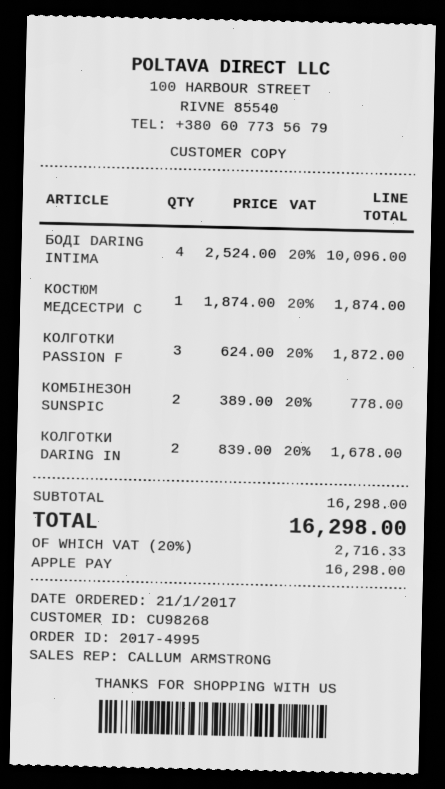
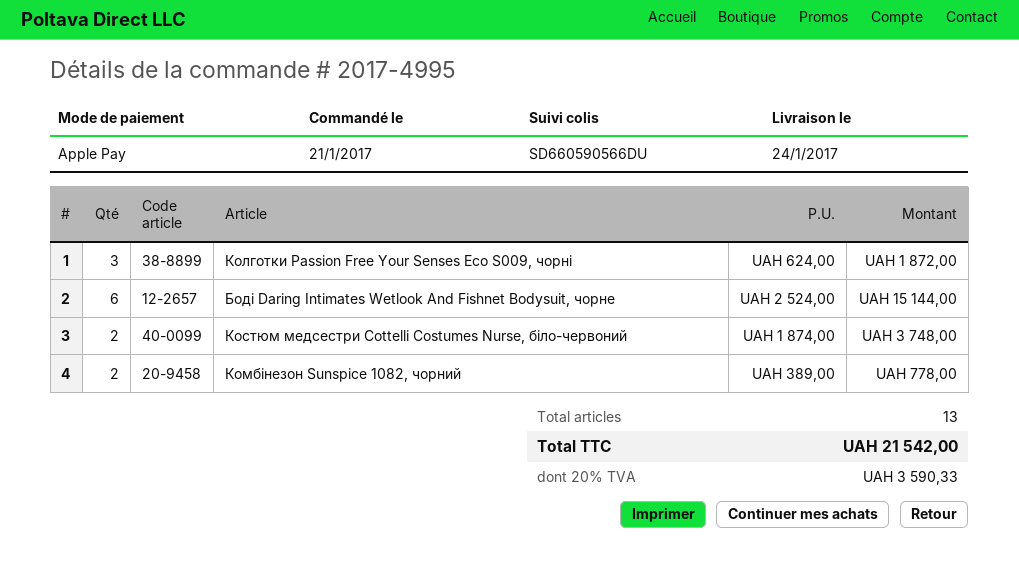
БОДІ DARING INTIMA: 4 x 2524.00 = 10096.00 -> 6 x 2524.00 = 15144.00
КОСТЮМ МЕДСЕСТРИ C: 1 x 1874.00 = 1874.00 -> 2 x 1874.00 = 3748.00
КОЛГОТКИ DARING IN: 2 x 839.00 = 1678.00 -> none
tax: 20% = 2716.33 -> 20% = 3590.33
total: 16298.00 -> 21542.00

